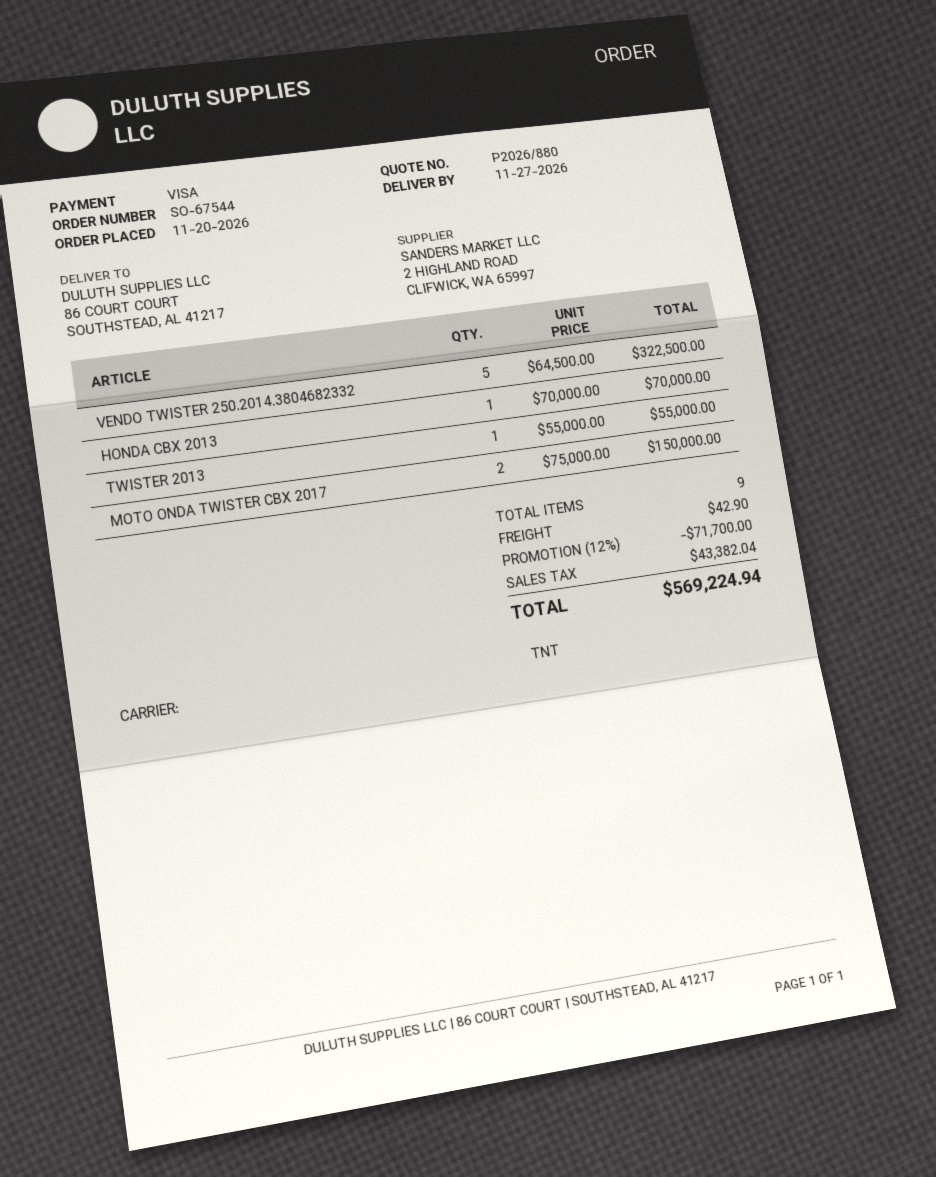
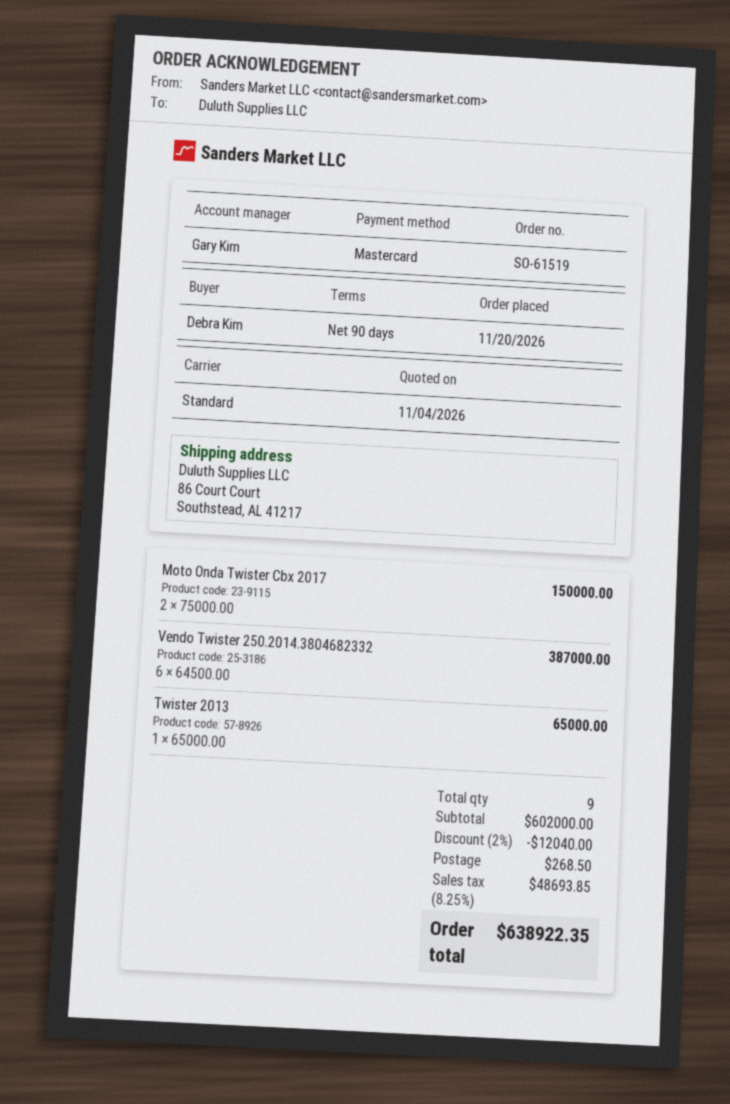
order number: SO-67544 -> SO-61519
payment method: Visa -> Mastercard
shipping method: TNT -> standard
VENDO TWISTER 250.2014.3804682332: 5 x 64500.00 = 322500.00 -> 6 x 64500.00 = 387000.00
HONDA CBX 2013: 1 x 70000.00 = 70000.00 -> none
TWISTER 2013: 1 x 55000.00 = 55000.00 -> 1 x 65000.00 = 65000.00
discount: 12% = 71700.00 -> 2% = 12040.00
shipping: 42.90 -> 268.50
tax: 43382.04 -> 48693.85
total: 569224.94 -> 638922.35

